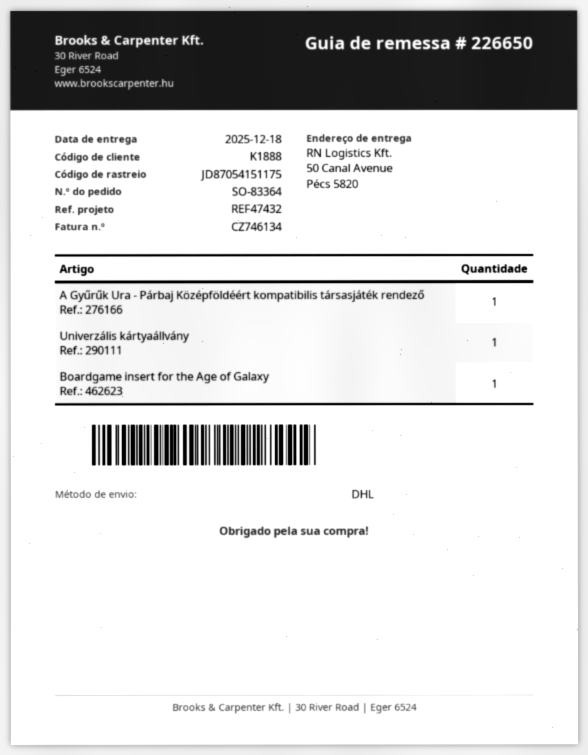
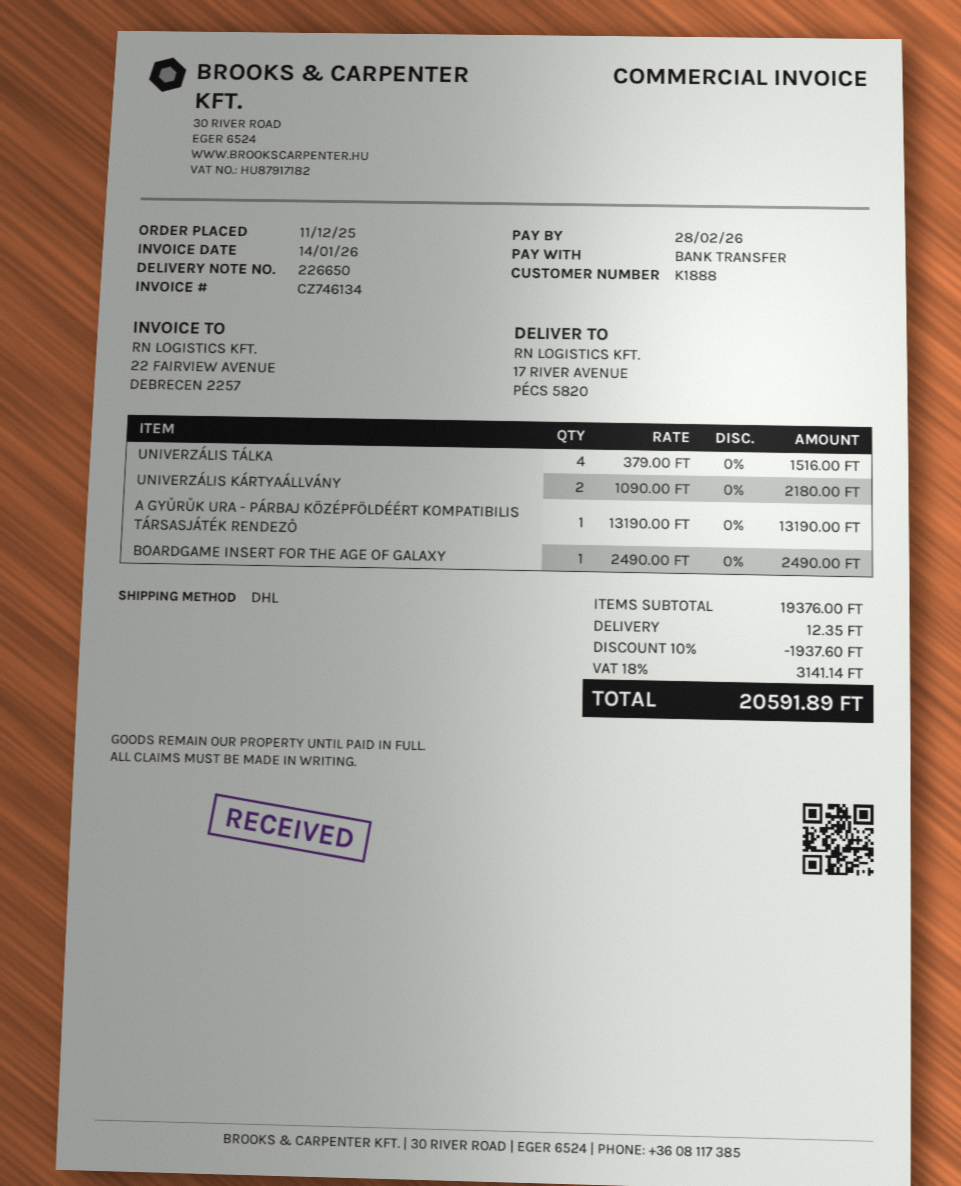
ship to: 50 Canal Avenue, Pécs 5820 -> 17 RIVER AVENUE, PÉCS 5820
Univerzális kártyaállvány: 1 -> 2
UNIVERZÁLIS TÁLKA: none -> 4

